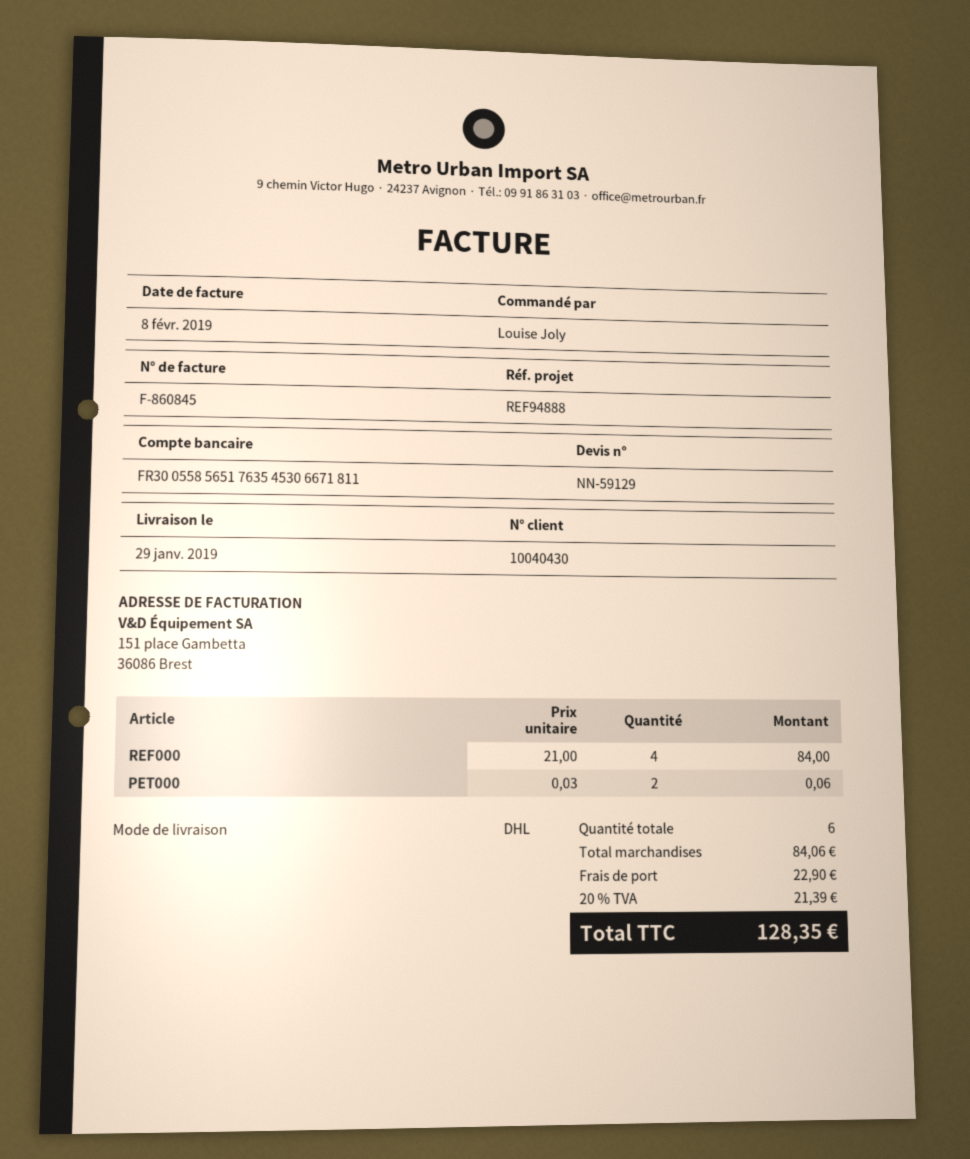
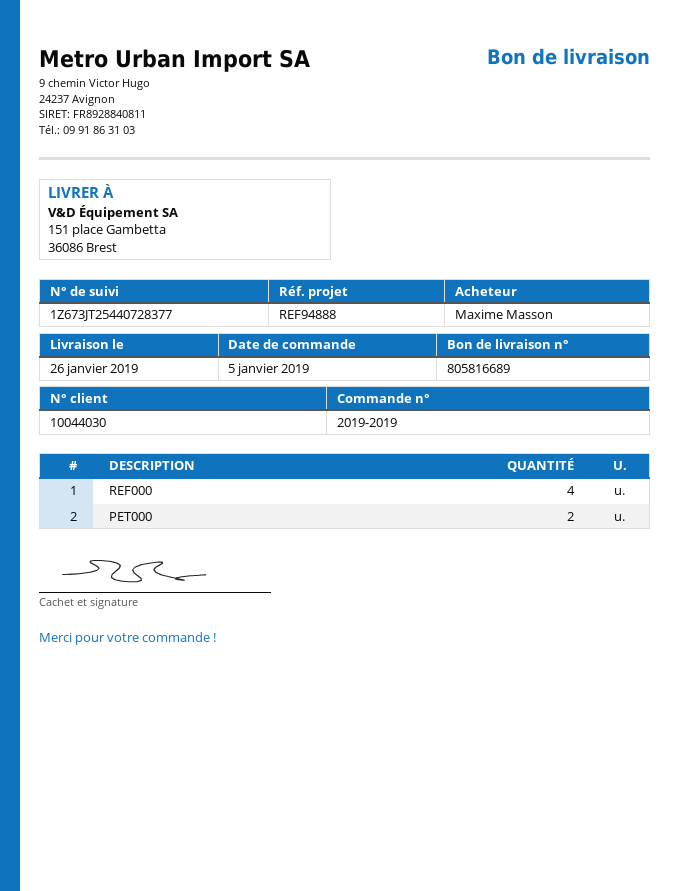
delivery date: 2019-01-29 -> 2019-01-26
customer number: 10040430 -> 10044030
ordered by: Louise Joly -> Maxime Masson

